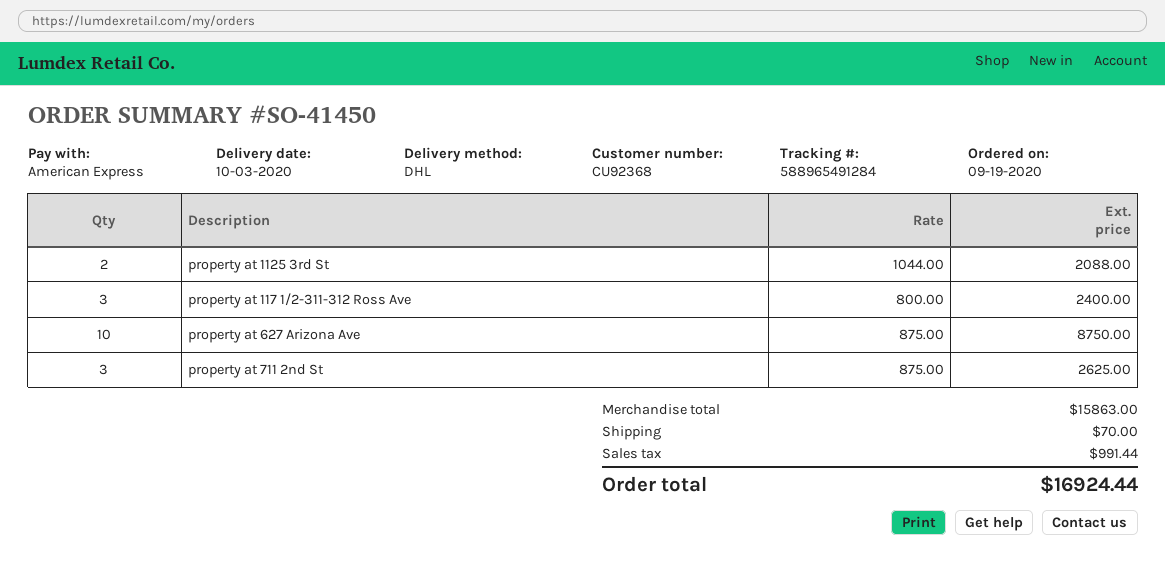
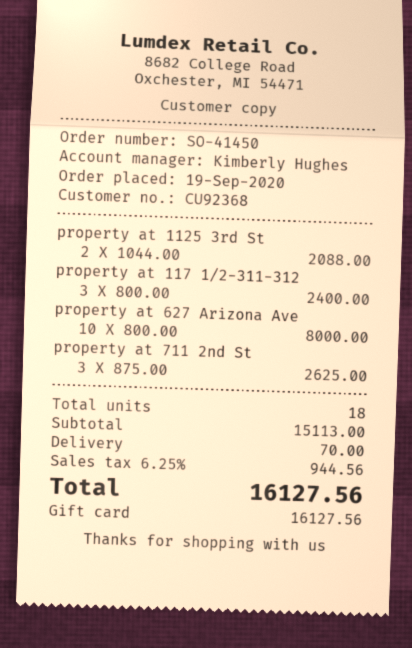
payment method: American Express -> gift card
property at 627 Arizona Ave: 10 x 875.00 = 8750.00 -> 10 x 800.00 = 8000.00
subtotal: 15863.00 -> 15113.00
tax: 991.44 -> 944.56
total: 16924.44 -> 16127.56

